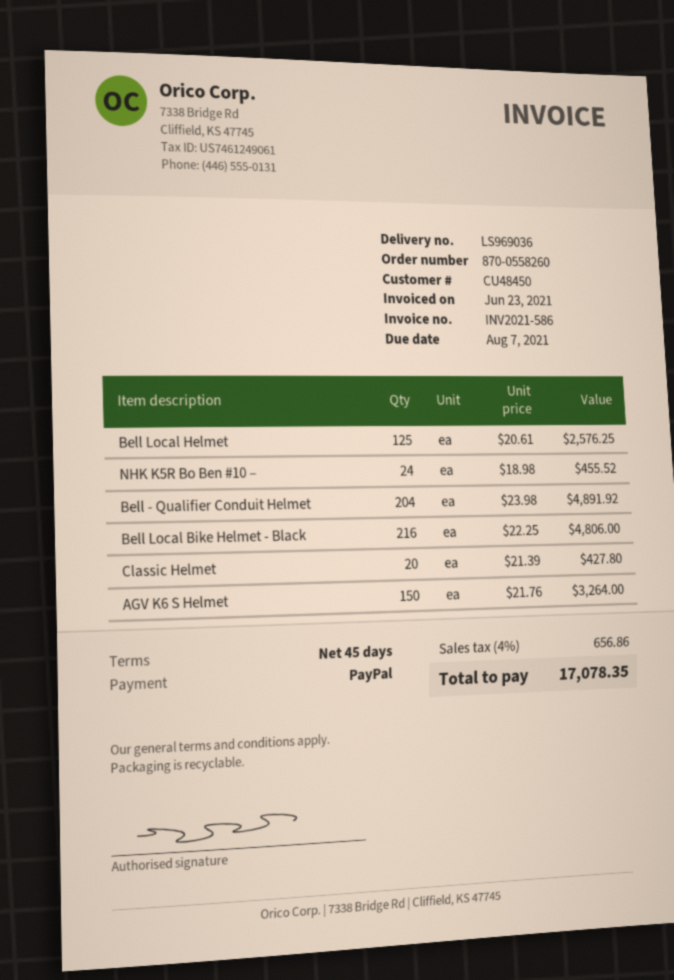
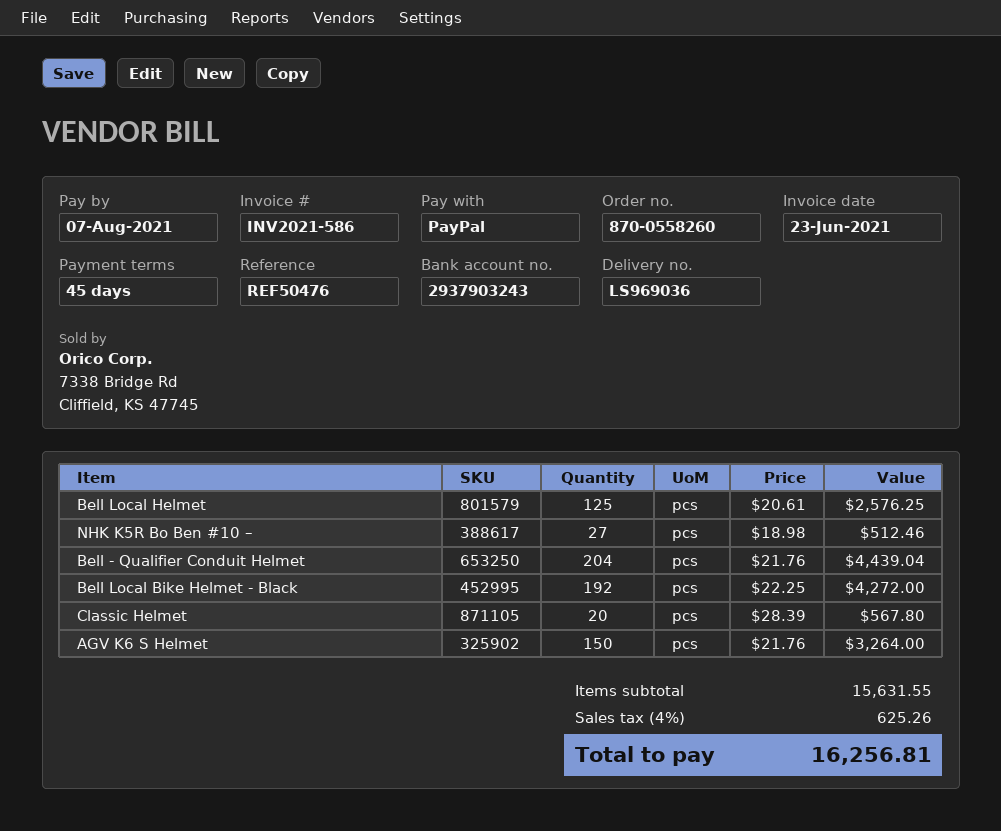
NHK K5R Bo Ben #10 –: 24 x 18.98 = 455.52 -> 27 x 18.98 = 512.46
Bell - Qualifier Conduit Helmet: 204 x 23.98 = 4891.92 -> 204 x 21.76 = 4439.04
Bell Local Bike Helmet - Black: 216 x 22.25 = 4806.00 -> 192 x 22.25 = 4272.00
Classic Helmet: 20 x 21.39 = 427.80 -> 20 x 28.39 = 567.80
tax: 4% = 656.86 -> 4% = 625.26
total: 17078.35 -> 16256.81

